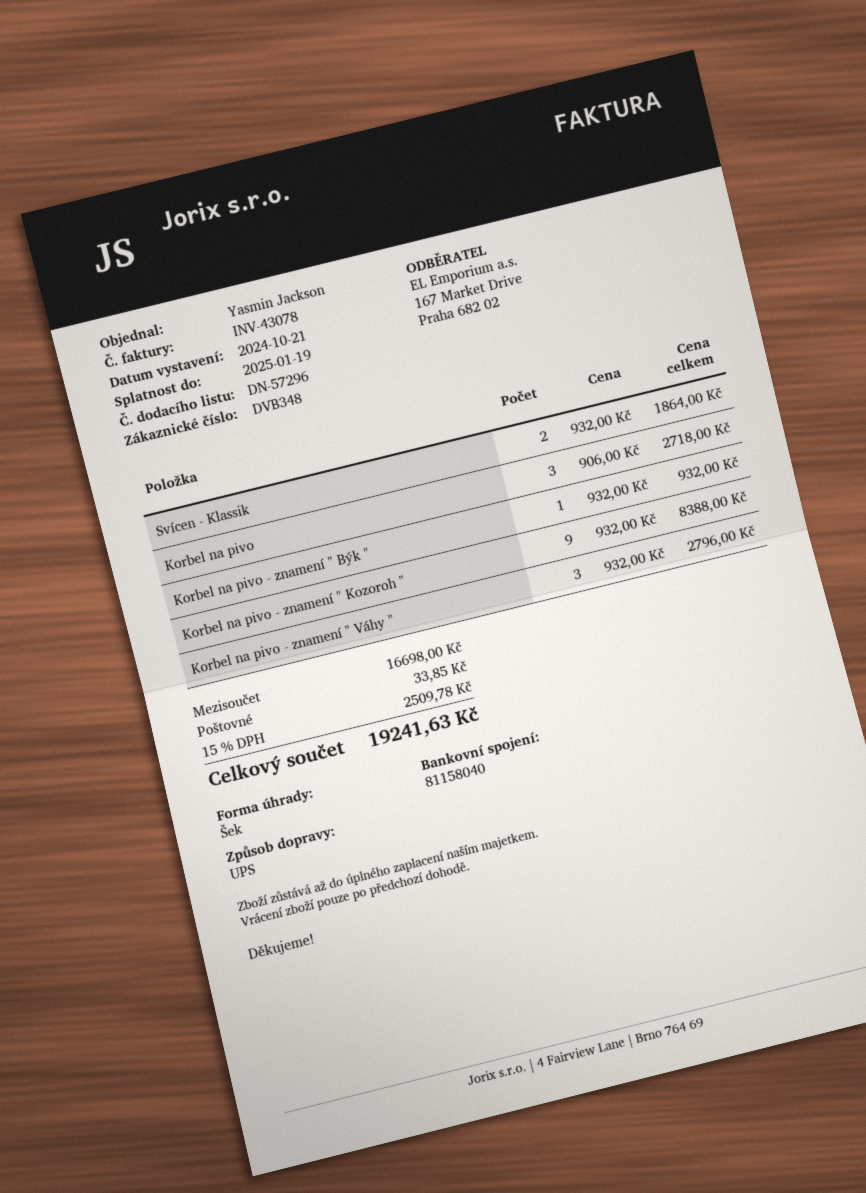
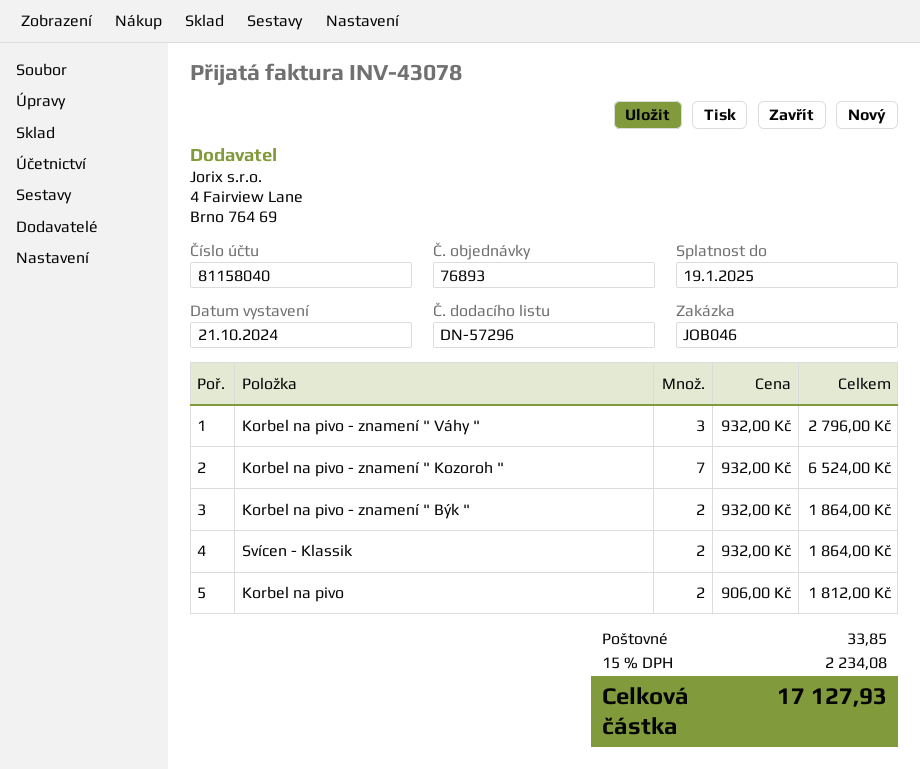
Korbel na pivo: 3 x 906.00 = 2718.00 -> 2 x 906.00 = 1812.00
Korbel na pivo - znamení " Býk ": 1 x 932.00 = 932.00 -> 2 x 932.00 = 1864.00
Korbel na pivo - znamení " Kozoroh ": 9 x 932.00 = 8388.00 -> 7 x 932.00 = 6524.00
tax: 15% = 2509.78 -> 15% = 2234.08
total: 19241.63 -> 17127.93

